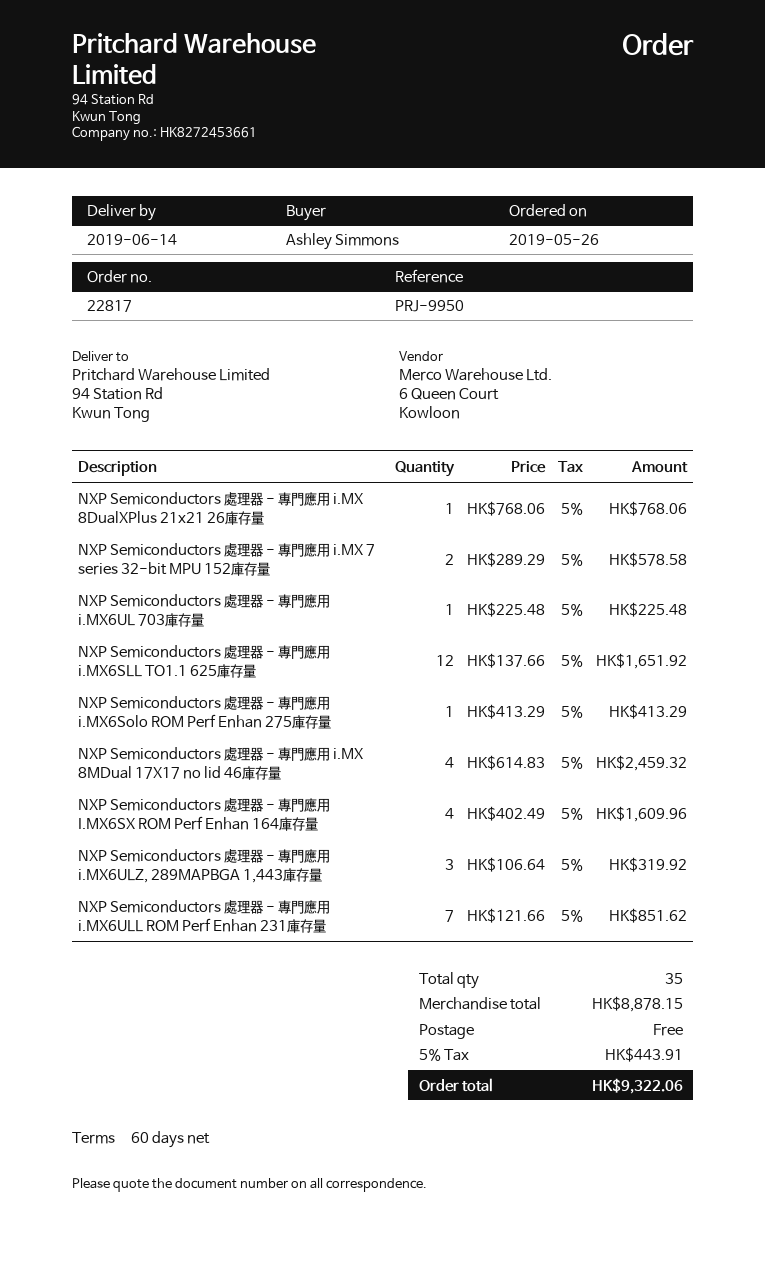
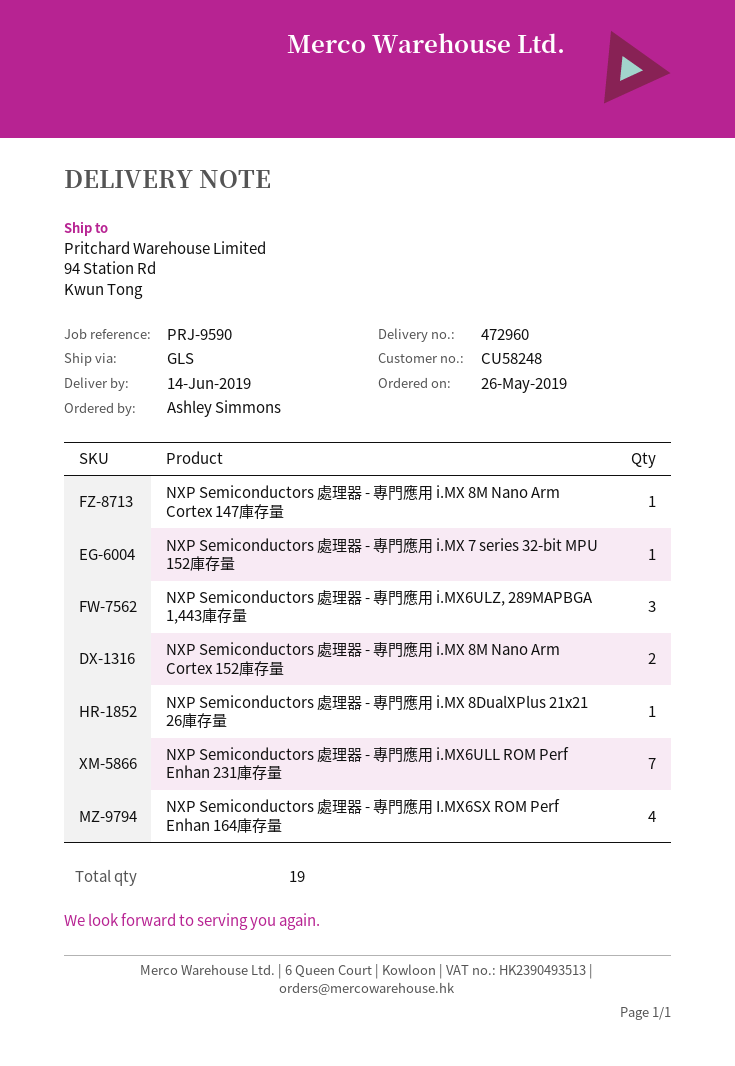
reference: PRJ-9950 -> PRJ-9590
NXP Semiconductors 處理器 - 專門應用 i.MX 7 series 32-bit MPU 152庫存量: 2 -> 1
NXP Semiconductors 處理器 - 專門應用 i.MX6UL 703庫存量: 1 -> none
NXP Semiconductors 處理器 - 專門應用 i.MX6SLL TO1.1 625庫存量: 12 -> none
NXP Semiconductors 處理器 - 專門應用 i.MX6Solo ROM Perf Enhan 275庫存量: 1 -> none
NXP Semiconductors 處理器 - 專門應用 i.MX 8MDual 17X17 no lid 46庫存量: 4 -> none
NXP Semiconductors 處理器 - 專門應用 i.MX 8M Nano Arm Cortex 147庫存量: none -> 1
NXP Semiconductors 處理器 - 專門應用 i.MX 8M Nano Arm Cortex 152庫存量: none -> 2
total quantity: 35 -> 19

